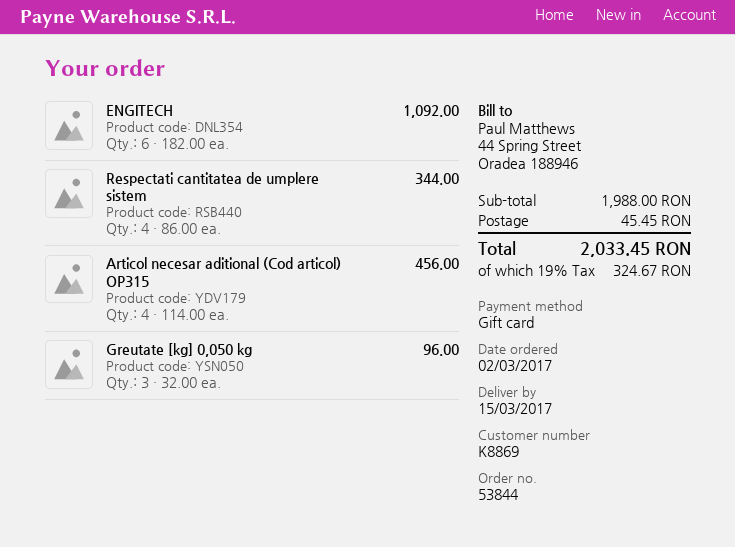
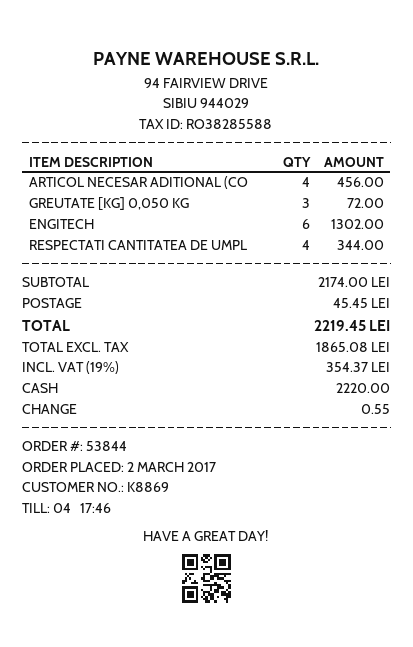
payment method: gift card -> cash
ENGITECH: 6 for 1092.00 -> 6 for 1302.00
Greutate [kg] 0,050 kg: 3 for 96.00 -> 3 for 72.00
subtotal: 1988.00 -> 2174.00
tax: 19% = 324.67 -> 19% = 354.37
total: 2033.45 -> 2219.45

